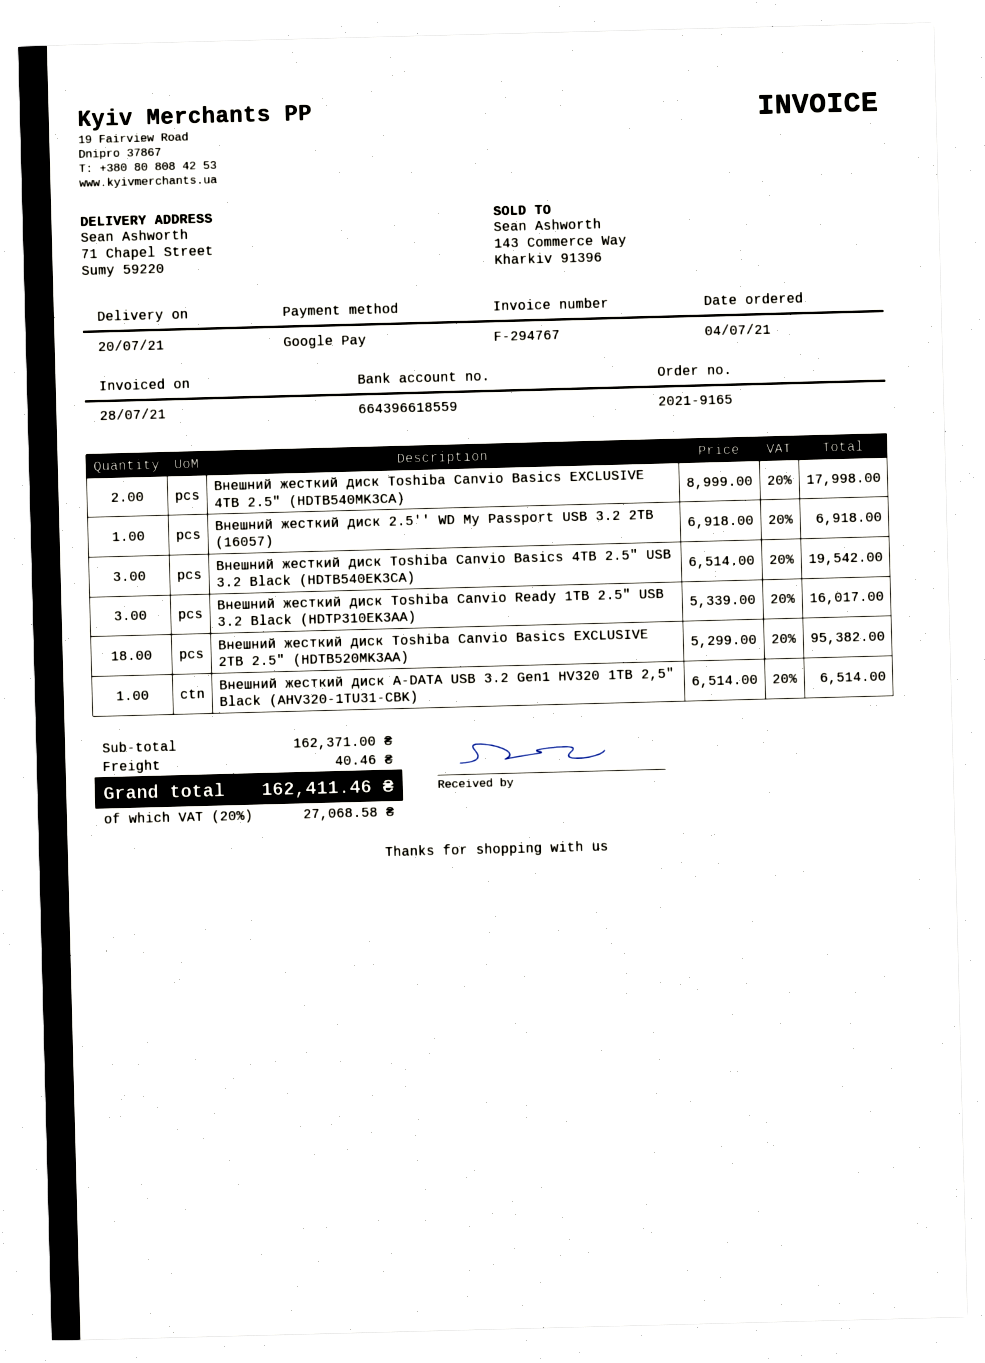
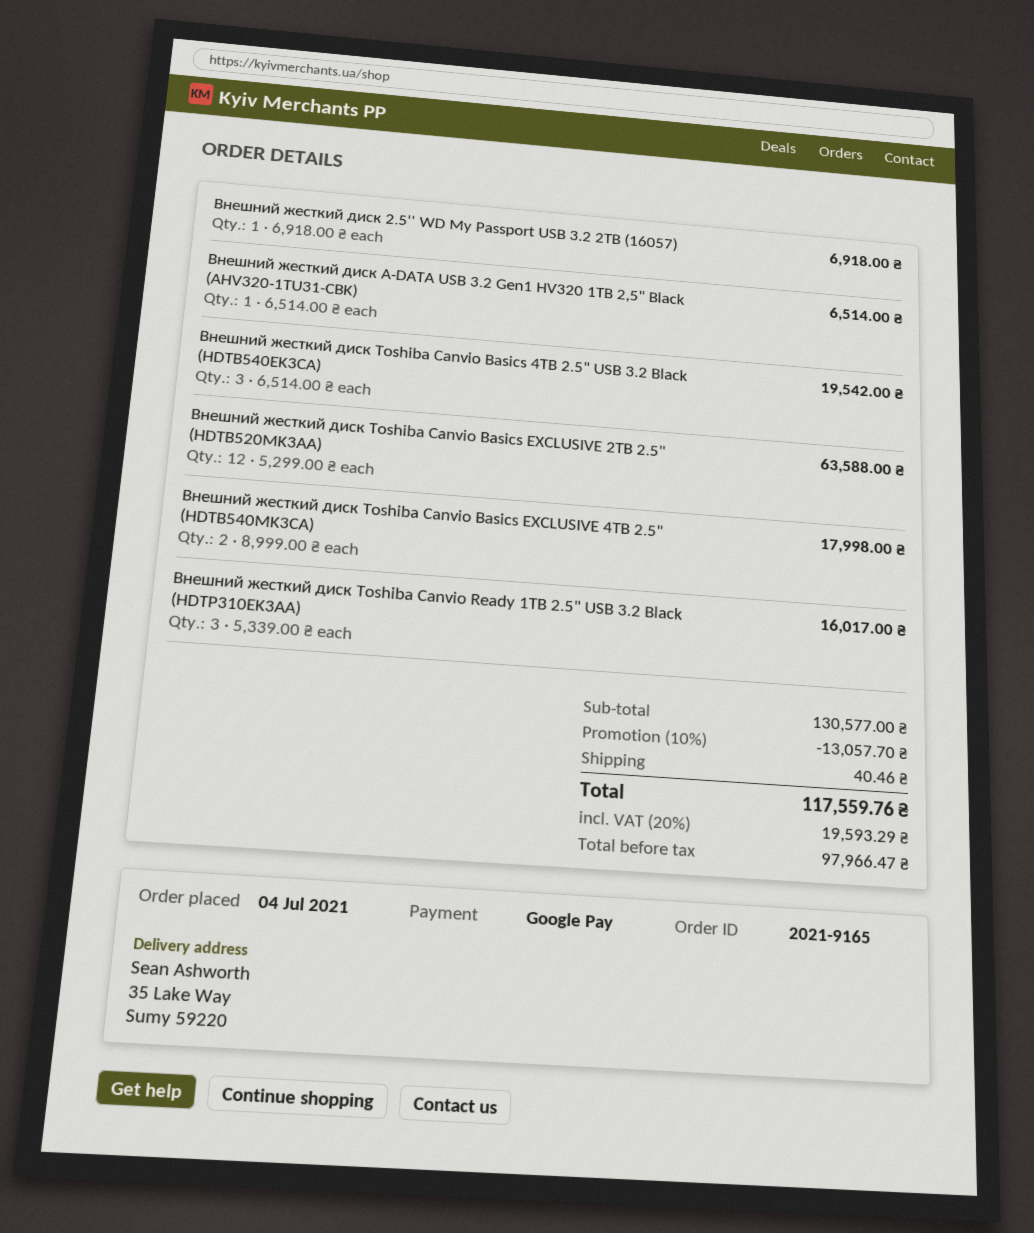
ship to: 71 Chapel Street, Sumy 59220 -> 35 Lake Way, Sumy 59220
Внешний жесткий диск Toshiba Canvio Basics EXCLUSIVE 2TB 2.5" (HDTB520MK3AA): 18 x 5299.00 = 95382.00 -> 12 x 5299.00 = 63588.00
subtotal: 162371.00 -> 130577.00
discount: none -> 10% = 13057.70
tax: 20% = 27068.58 -> 20% = 19593.29
total: 162411.46 -> 117559.76

